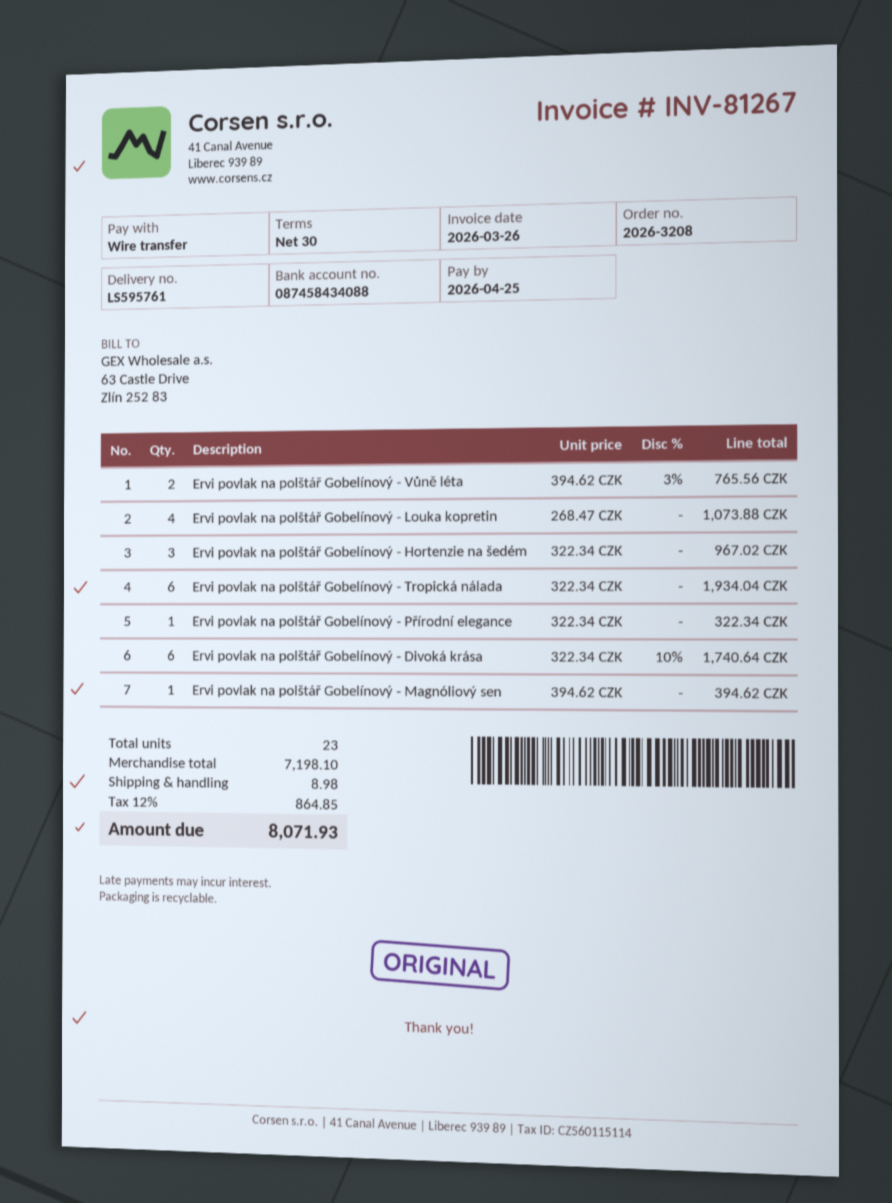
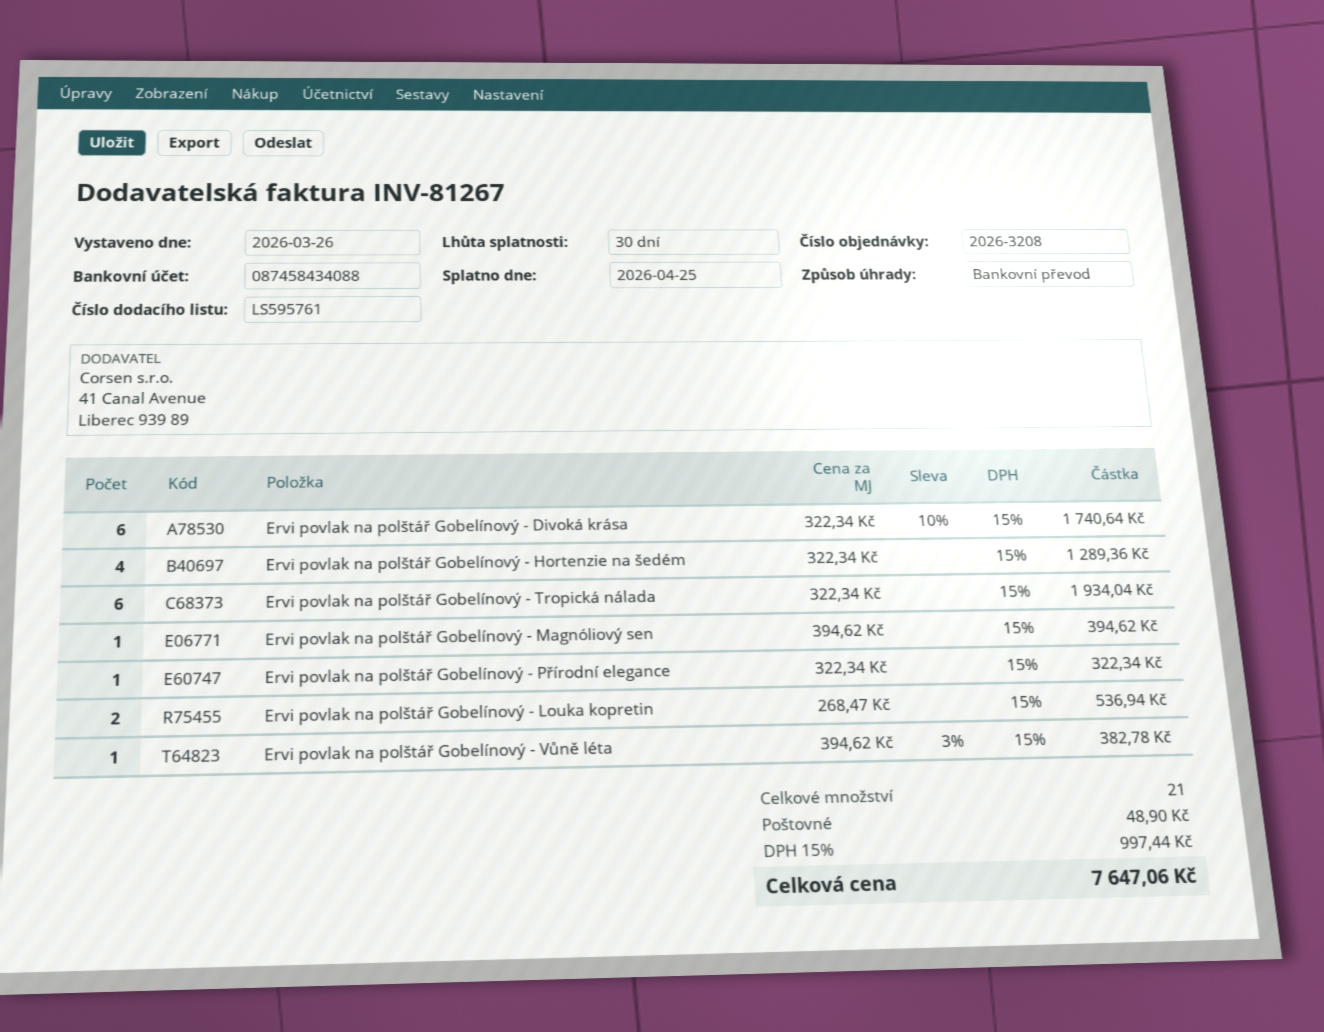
Ervi povlak na polštář Gobelínový - Vůně léta: 2 x 394.62 - 3% = 765.56 -> 1 x 394.62 - 3% = 382.78
Ervi povlak na polštář Gobelínový - Louka kopretin: 4 x 268.47 = 1073.88 -> 2 x 268.47 = 536.94
Ervi povlak na polštář Gobelínový - Hortenzie na šedém: 3 x 322.34 = 967.02 -> 4 x 322.34 = 1289.36
total quantity: 23 -> 21
shipping: 8.98 -> 48.90
tax: 12% = 864.85 -> 15% = 997.44
total: 8071.93 -> 7647.06

